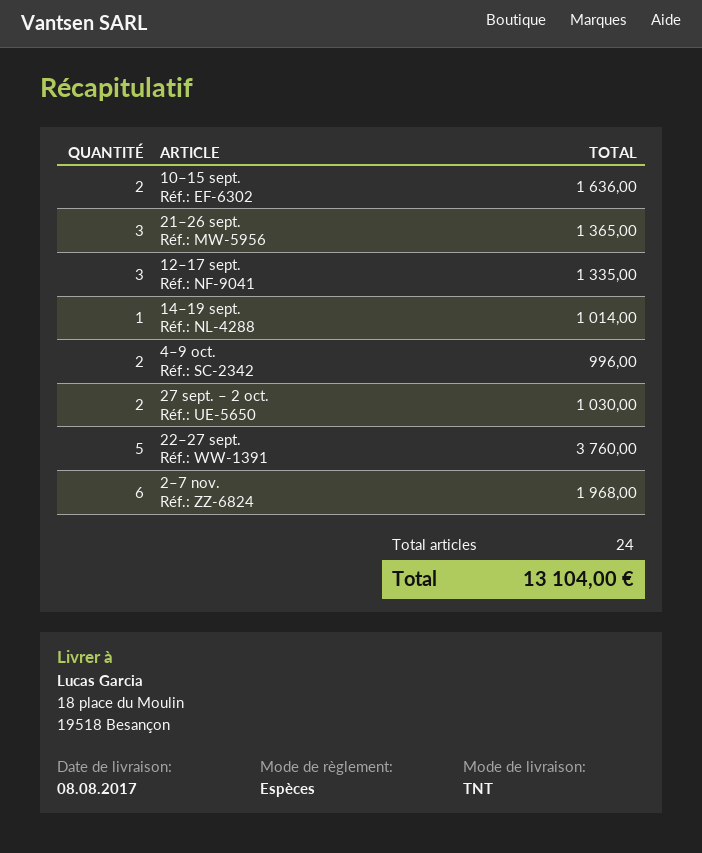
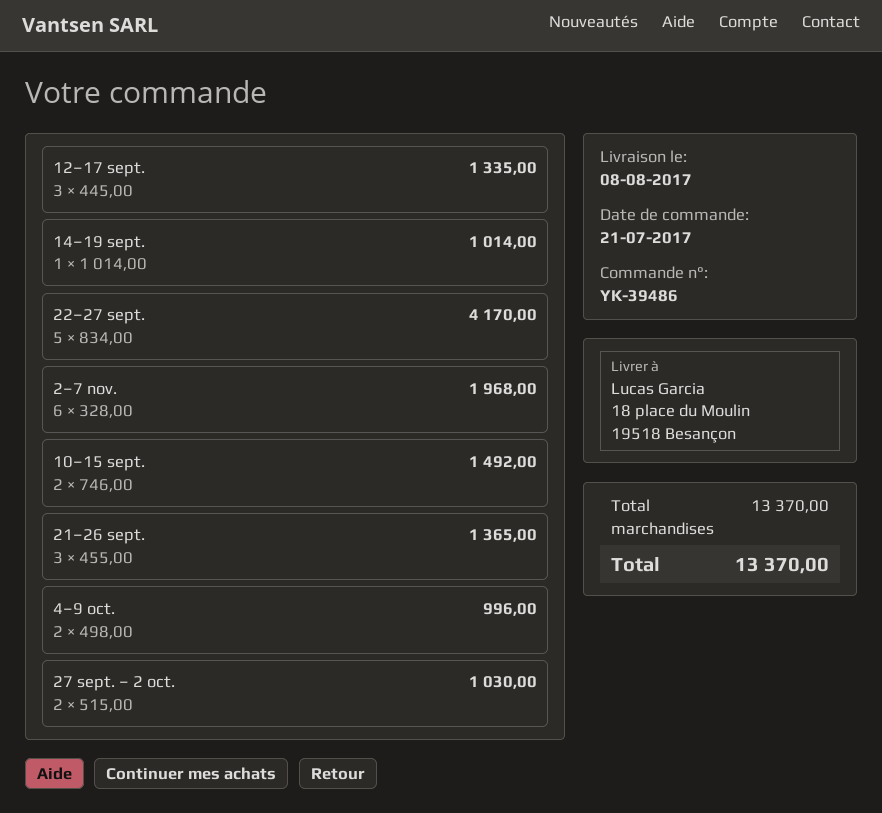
10–15 sept.: 2 for 1636.00 -> 2 for 1492.00
22–27 sept.: 5 for 3760.00 -> 5 for 4170.00
total: 13104.00 -> 13370.00

